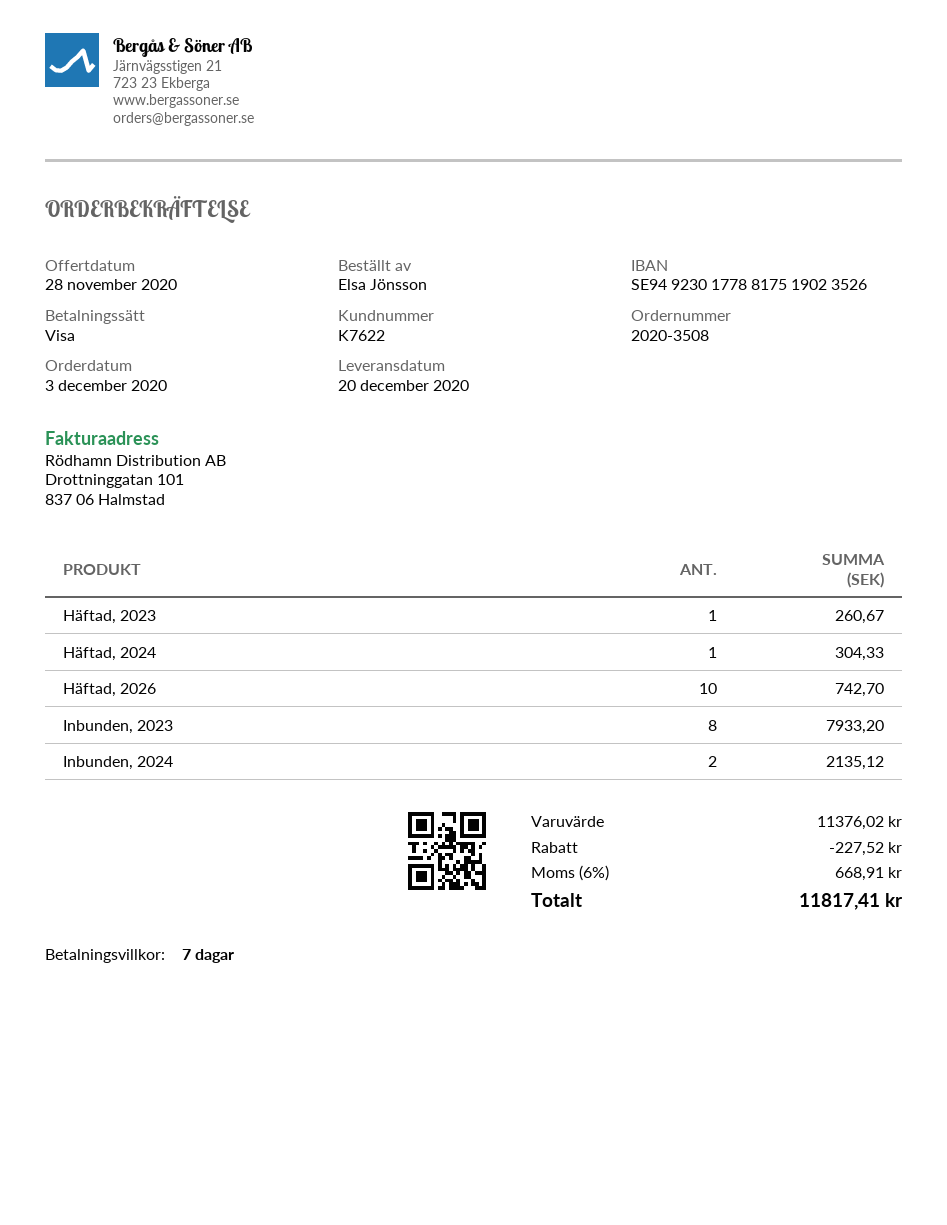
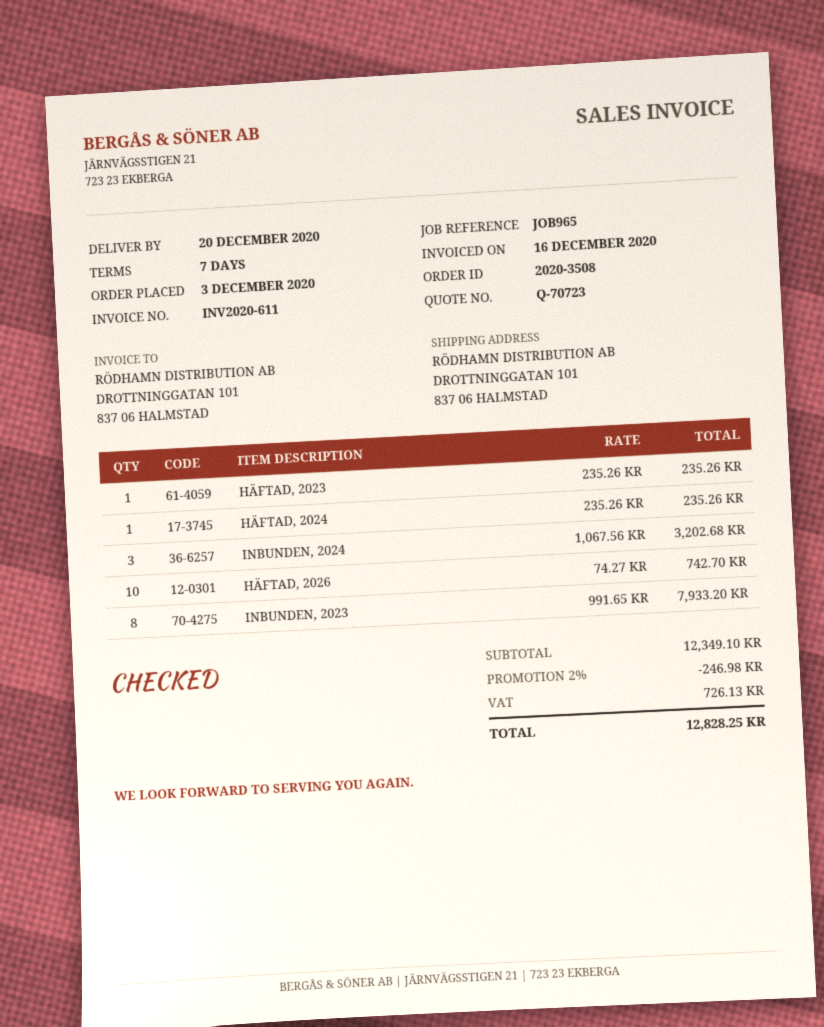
Häftad, 2023: 1 for 260.67 -> 1 for 235.26
Häftad, 2024: 1 for 304.33 -> 1 for 235.26
Inbunden, 2024: 2 for 2135.12 -> 3 for 3202.68
subtotal: 11376.02 -> 12349.10
discount: 227.52 -> 246.98
tax: 668.91 -> 726.13
total: 11817.41 -> 12828.25

